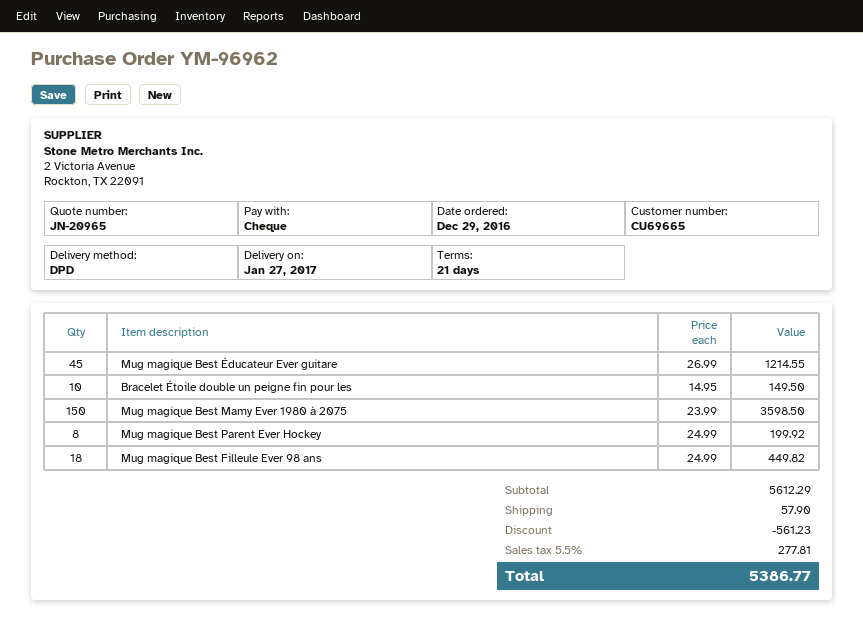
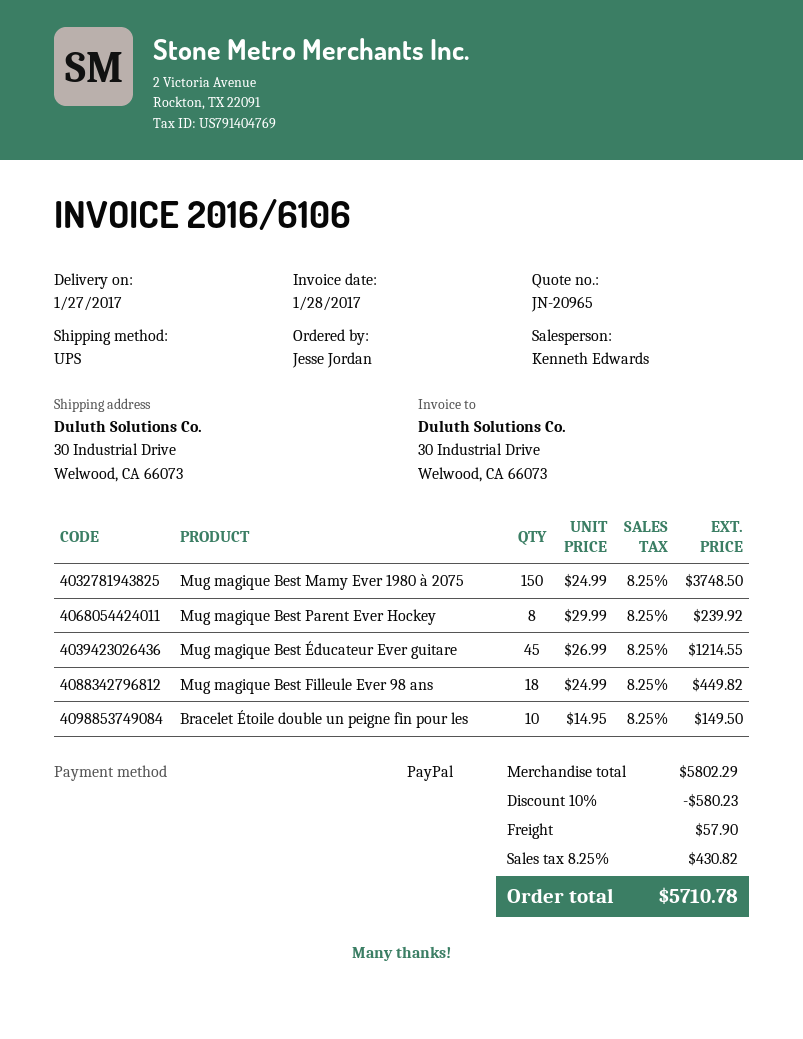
payment method: cheque -> PayPal
shipping method: DPD -> UPS
Mug magique Best Mamy Ever 1980 à 2075: 150 x 23.99 = 3598.50 -> 150 x 24.99 = 3748.50
Mug magique Best Parent Ever Hockey: 8 x 24.99 = 199.92 -> 8 x 29.99 = 239.92
subtotal: 5612.29 -> 5802.29
discount: 561.23 -> 580.23
tax: 5.5% = 277.81 -> 8.25% = 430.82
total: 5386.77 -> 5710.78

